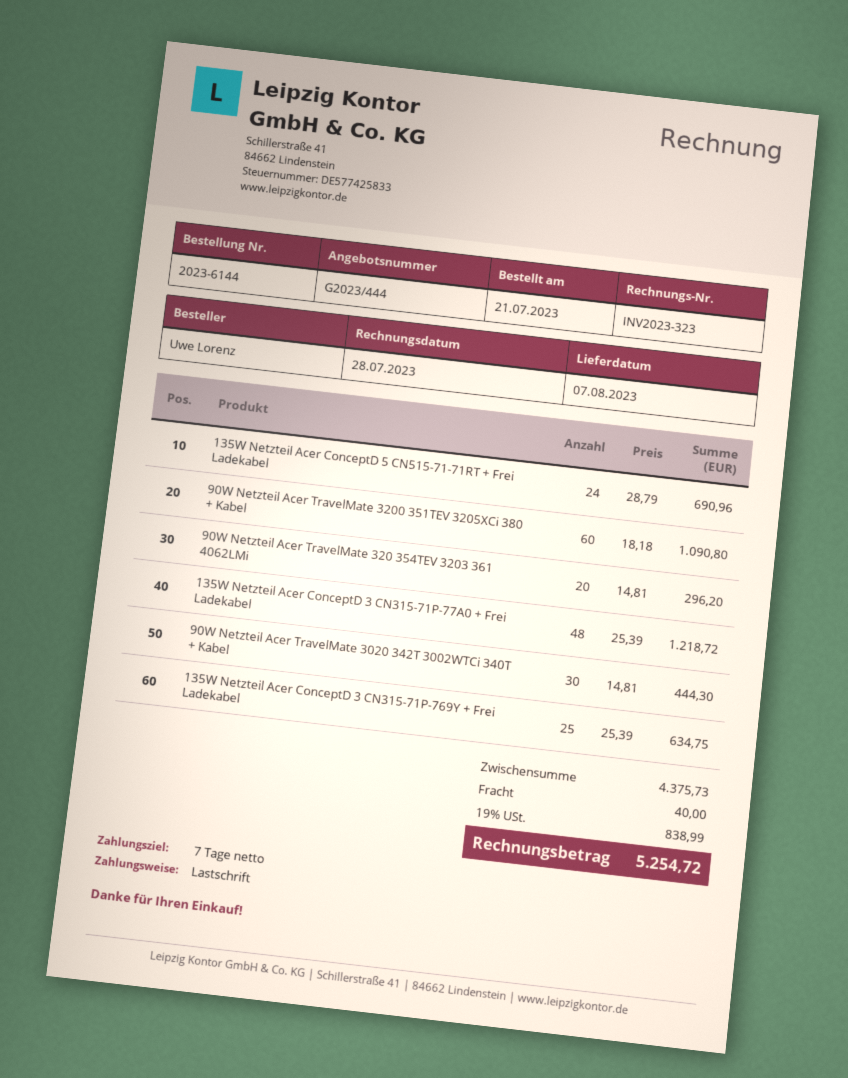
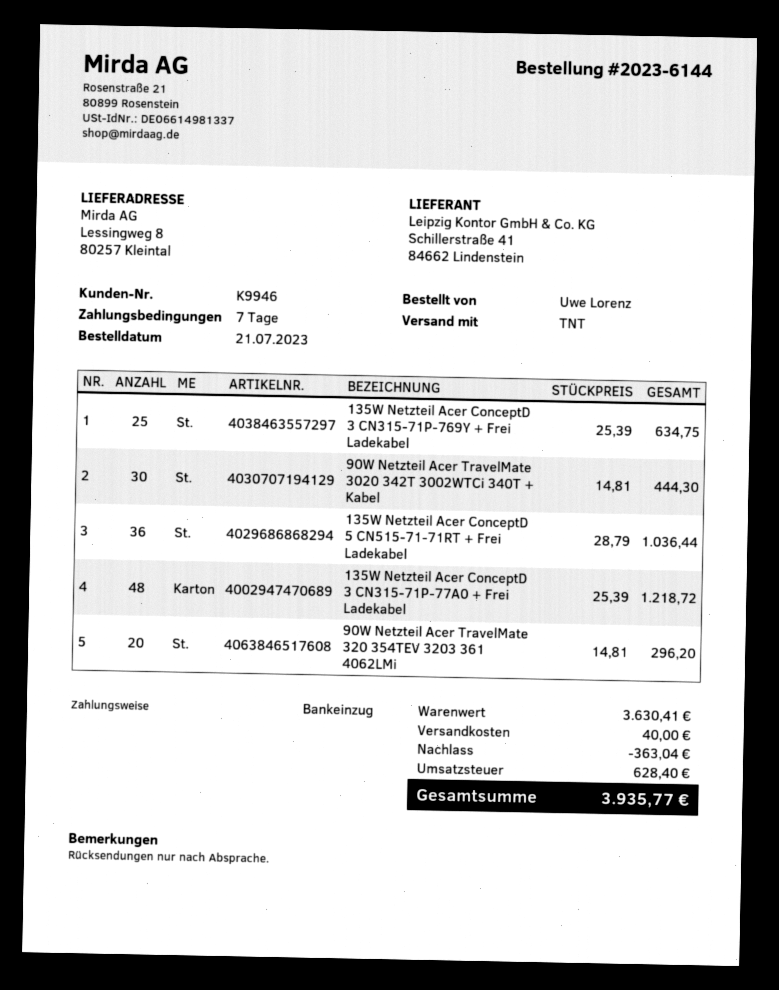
135W Netzteil Acer ConceptD 5 CN515-71-71RT + Frei Ladekabel: 24 x 28.79 = 690.96 -> 36 x 28.79 = 1036.44
90W Netzteil Acer TravelMate 3200 351TEV 3205XCi 380 + Kabel: 60 x 18.18 = 1090.80 -> none
subtotal: 4375.73 -> 3630.41
discount: none -> 363.04
tax: 838.99 -> 628.40
total: 5254.72 -> 3935.77

